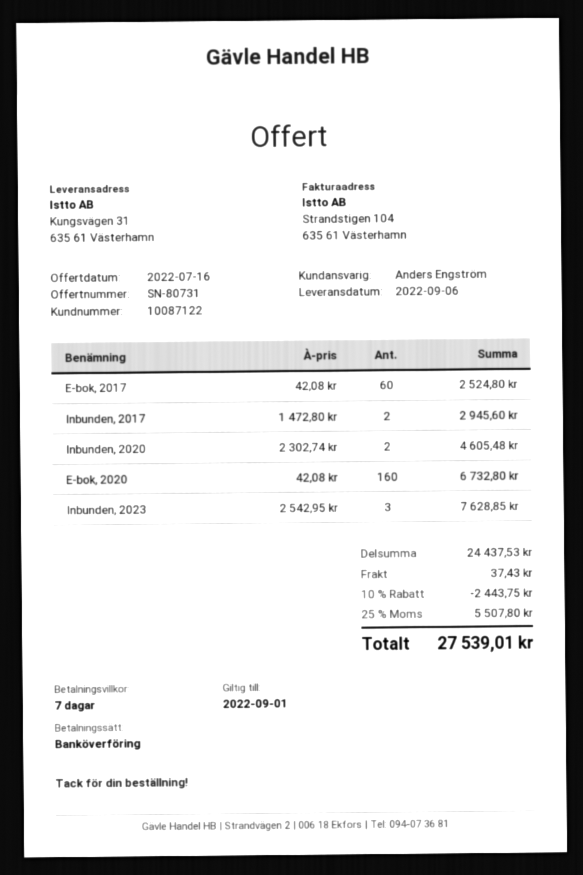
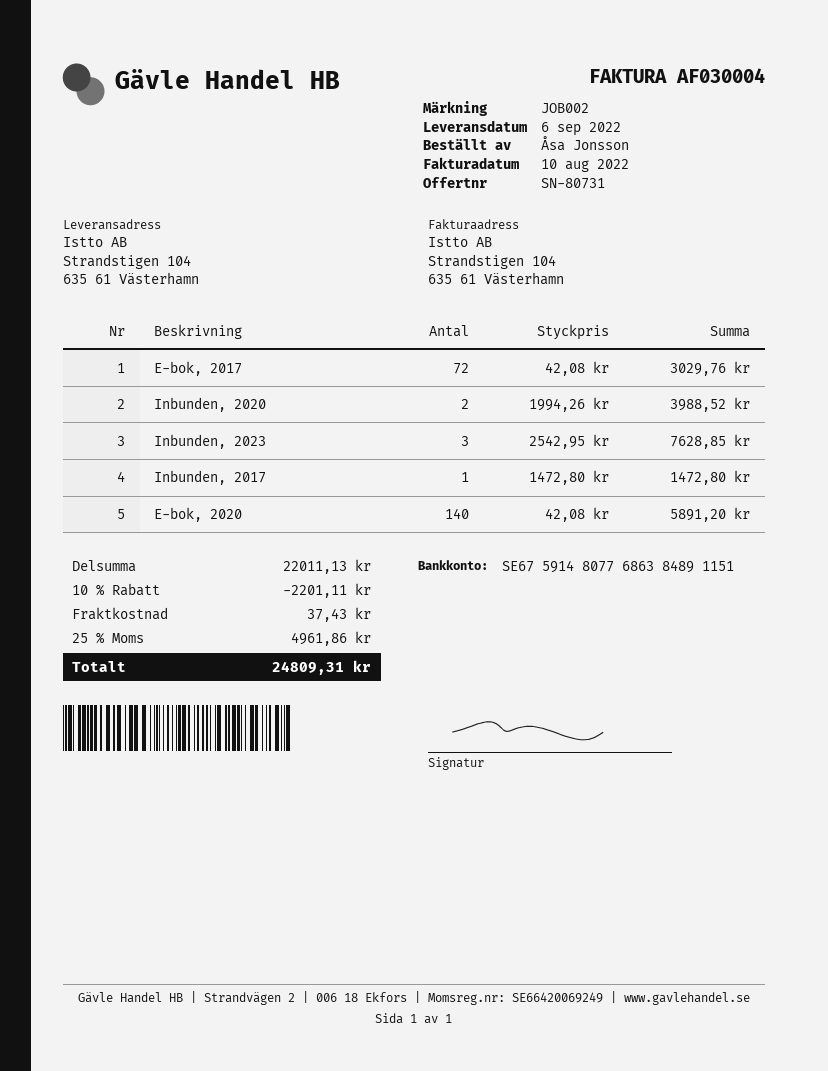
ship to: Kungsvägen 31, 635 61 Västerhamn -> Strandstigen 104, 635 61 Västerhamn
E-bok, 2017: 60 x 42.08 = 2524.80 -> 72 x 42.08 = 3029.76
Inbunden, 2017: 2 x 1472.80 = 2945.60 -> 1 x 1472.80 = 1472.80
Inbunden, 2020: 2 x 2302.74 = 4605.48 -> 2 x 1994.26 = 3988.52
E-bok, 2020: 160 x 42.08 = 6732.80 -> 140 x 42.08 = 5891.20
subtotal: 24437.53 -> 22011.13
discount: 10% = 2443.75 -> 10% = 2201.11
tax: 25% = 5507.80 -> 25% = 4961.86
total: 27539.01 -> 24809.31

